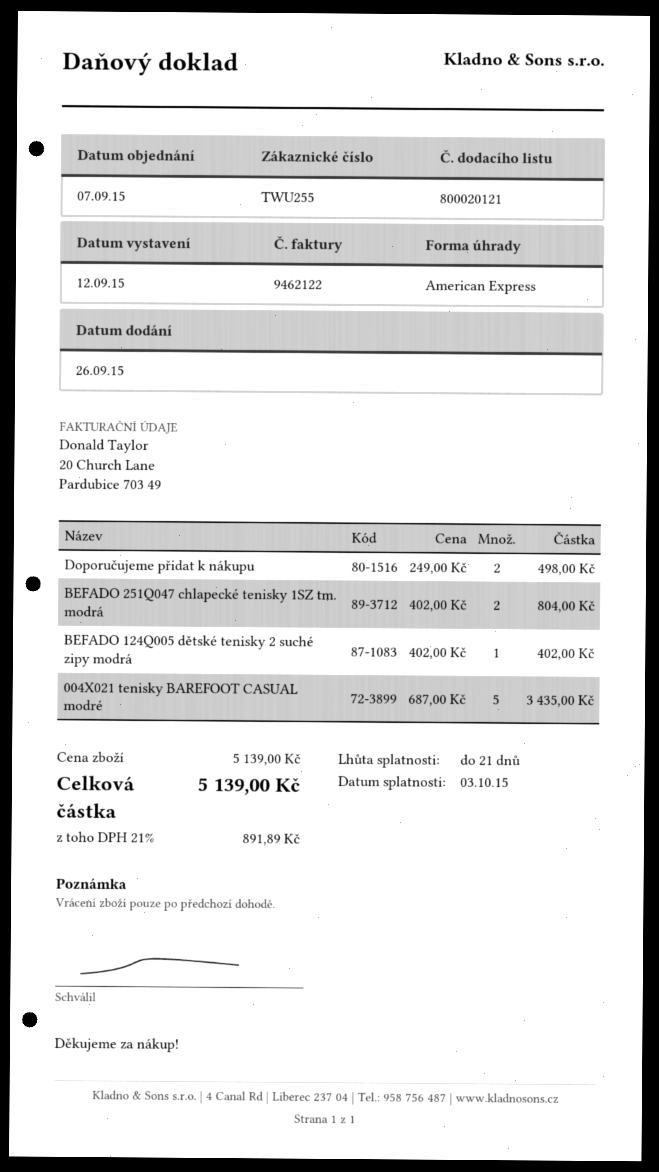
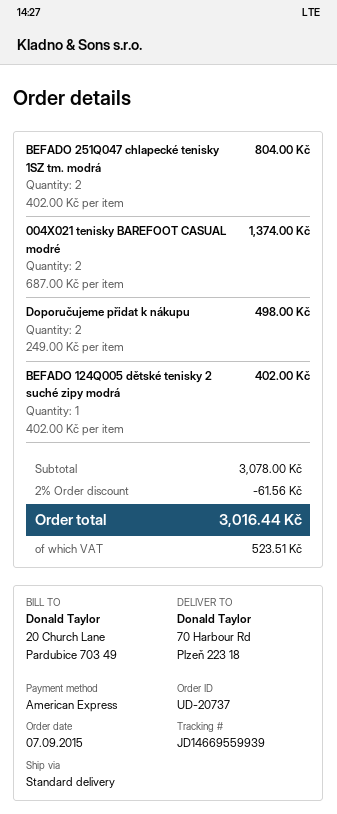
004X021 tenisky BAREFOOT CASUAL modré: 5 x 687.00 = 3435.00 -> 2 x 687.00 = 1374.00
subtotal: 5139.00 -> 3078.00
discount: none -> 2% = 61.56
tax: 891.89 -> 523.51
total: 5139.00 -> 3016.44

